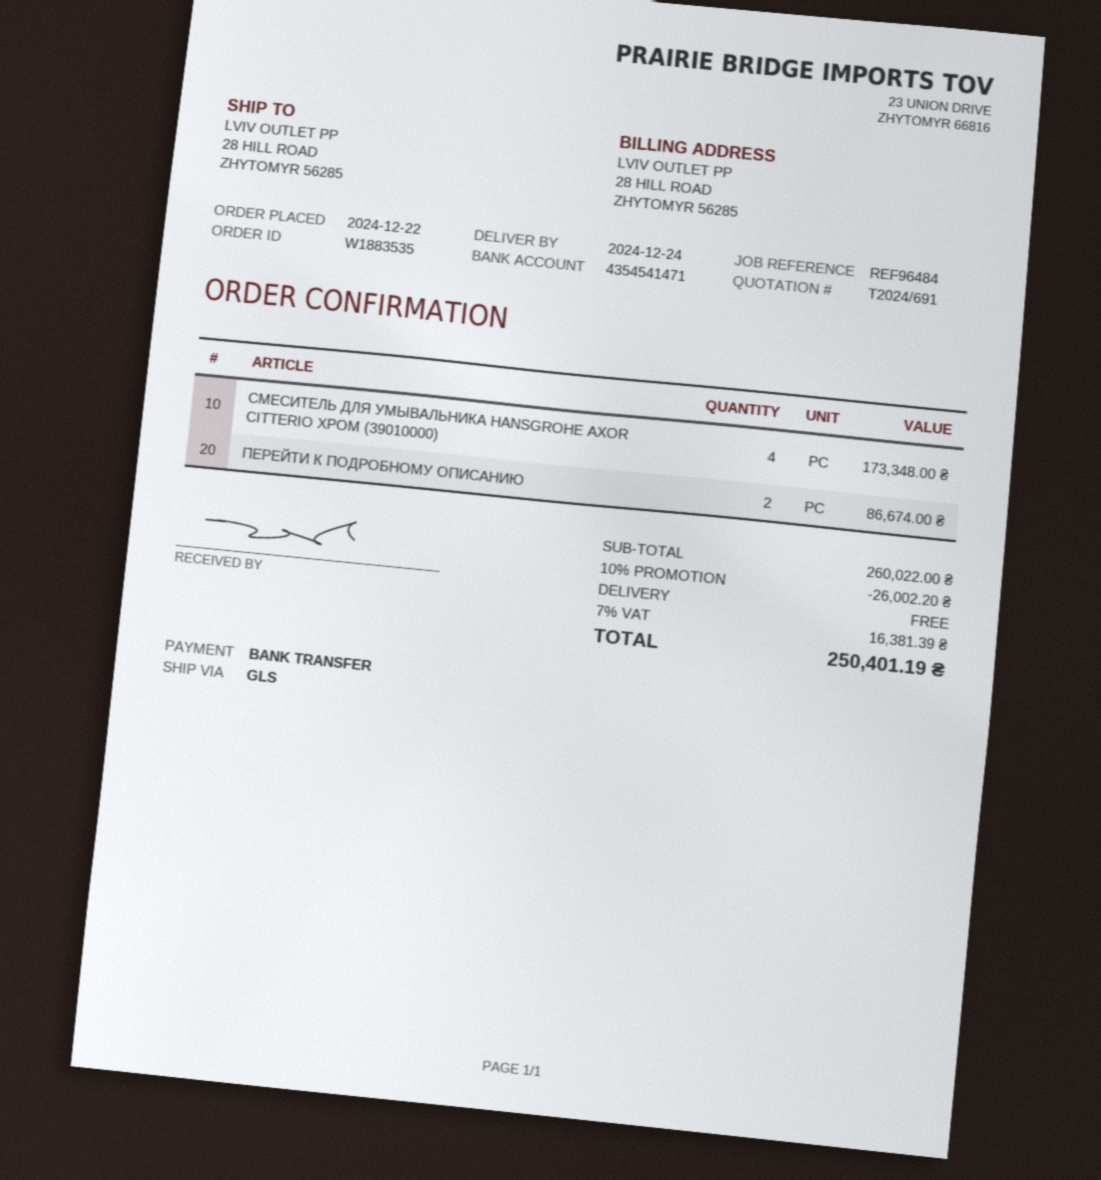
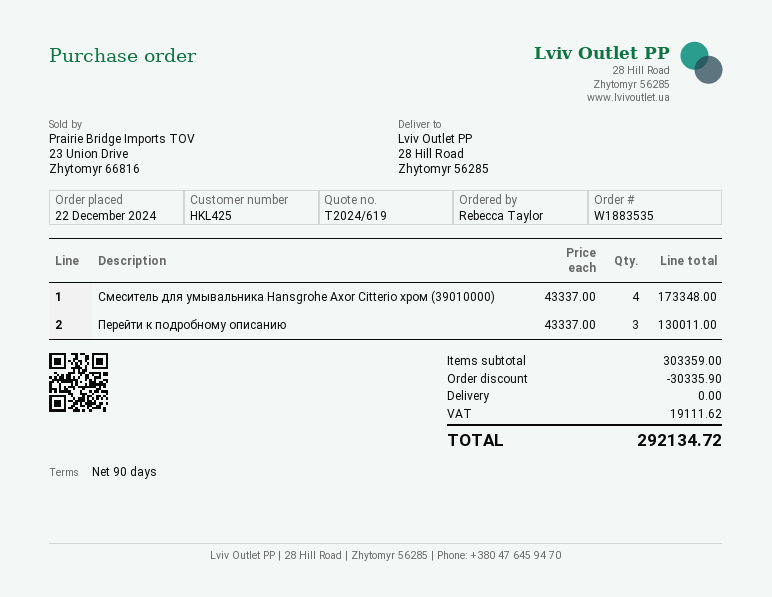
quote number: T2024/691 -> T2024/619
ПЕРЕЙТИ К ПОДРОБНОМУ ОПИСАНИЮ: 2 for 86674.00 -> 3 for 130011.00
subtotal: 260022.00 -> 303359.00
discount: 26002.20 -> 30335.90
tax: 16381.39 -> 19111.62
total: 250401.19 -> 292134.72

